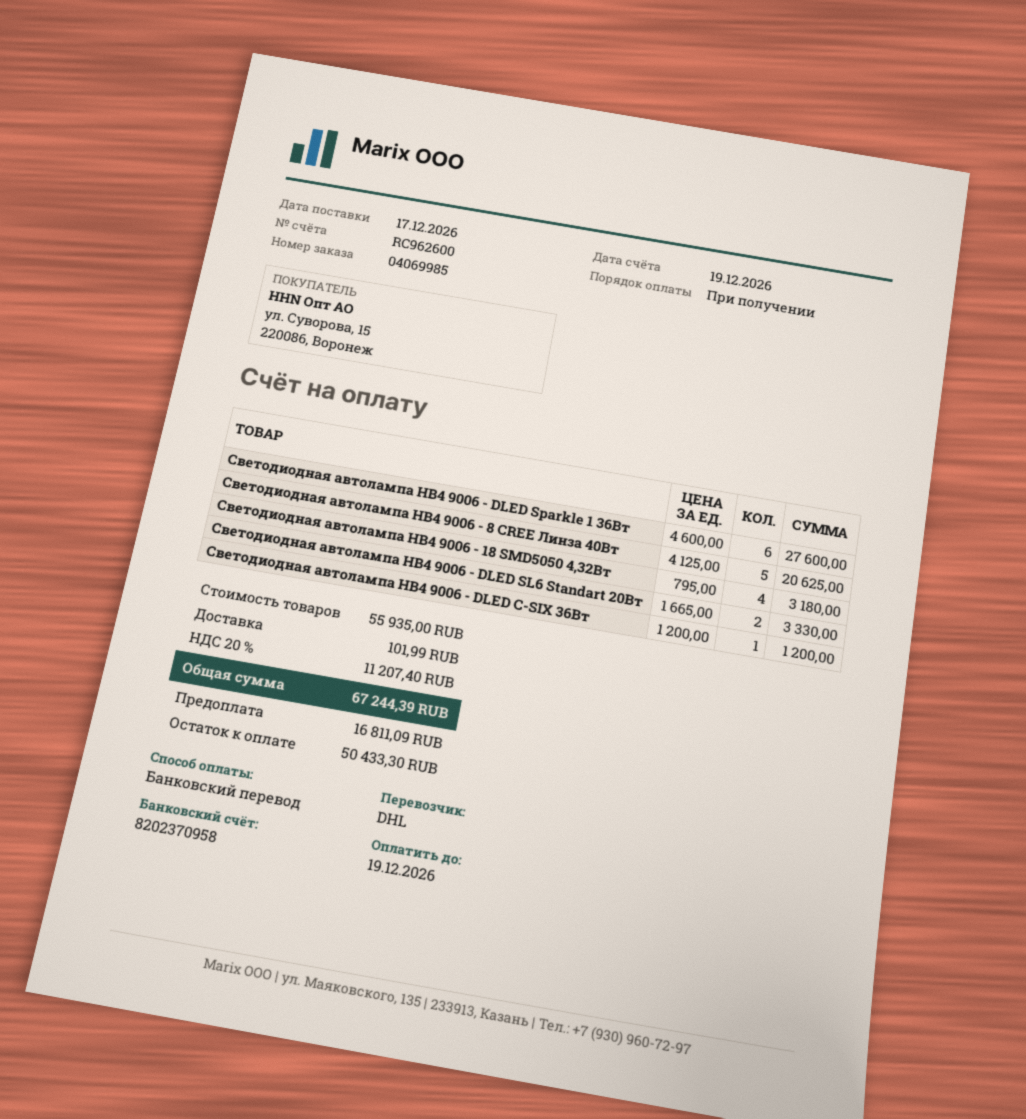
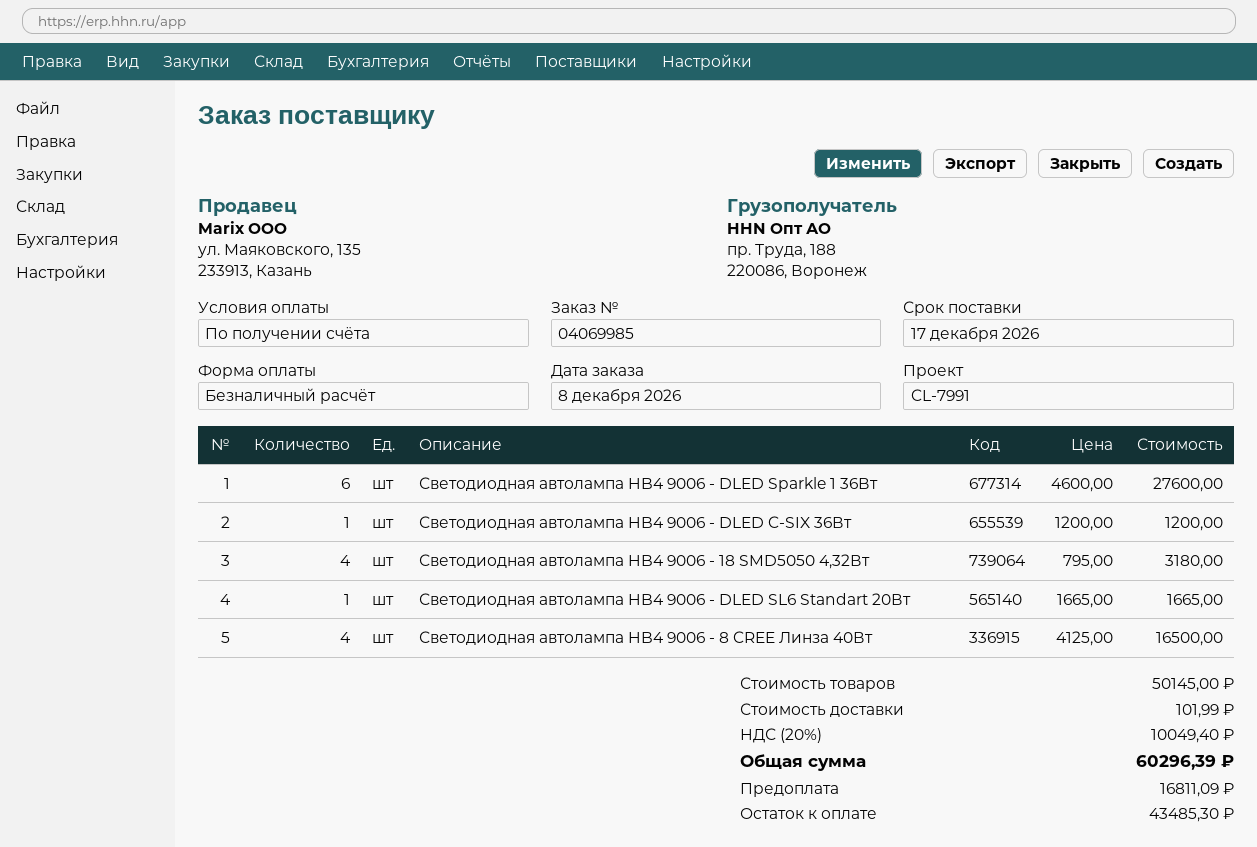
Светодиодная автолампа HB4 9006 - 8 CREE Линза 40Вт: 5 x 4125.00 = 20625.00 -> 4 x 4125.00 = 16500.00
Светодиодная автолампа HB4 9006 - DLED SL6 Standart 20Вт: 2 x 1665.00 = 3330.00 -> 1 x 1665.00 = 1665.00
subtotal: 55935.00 -> 50145.00
tax: 20% = 11207.40 -> 20% = 10049.40
total: 67244.39 -> 60296.39
balance: 50433.30 -> 43485.30

